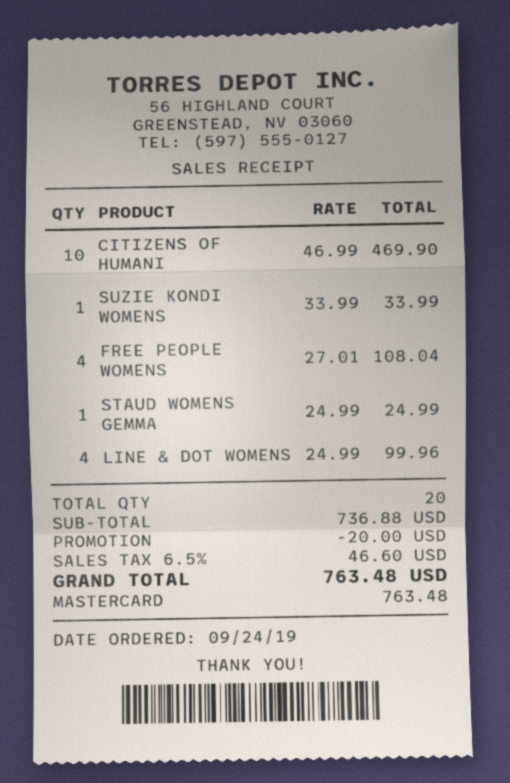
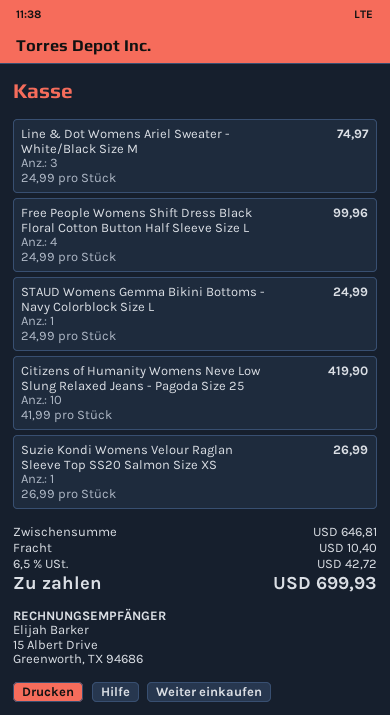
CITIZENS OF HUMANI: 10 x 46.99 = 469.90 -> 10 x 41.99 = 419.90
SUZIE KONDI WOMENS: 1 x 33.99 = 33.99 -> 1 x 26.99 = 26.99
FREE PEOPLE WOMENS: 4 x 27.01 = 108.04 -> 4 x 24.99 = 99.96
LINE & DOT WOMENS: 4 x 24.99 = 99.96 -> 3 x 24.99 = 74.97
subtotal: 736.88 -> 646.81
discount: 20.00 -> none
shipping: none -> 10.40
tax: 6.5% = 46.60 -> 6.5% = 42.72
total: 763.48 -> 699.93

